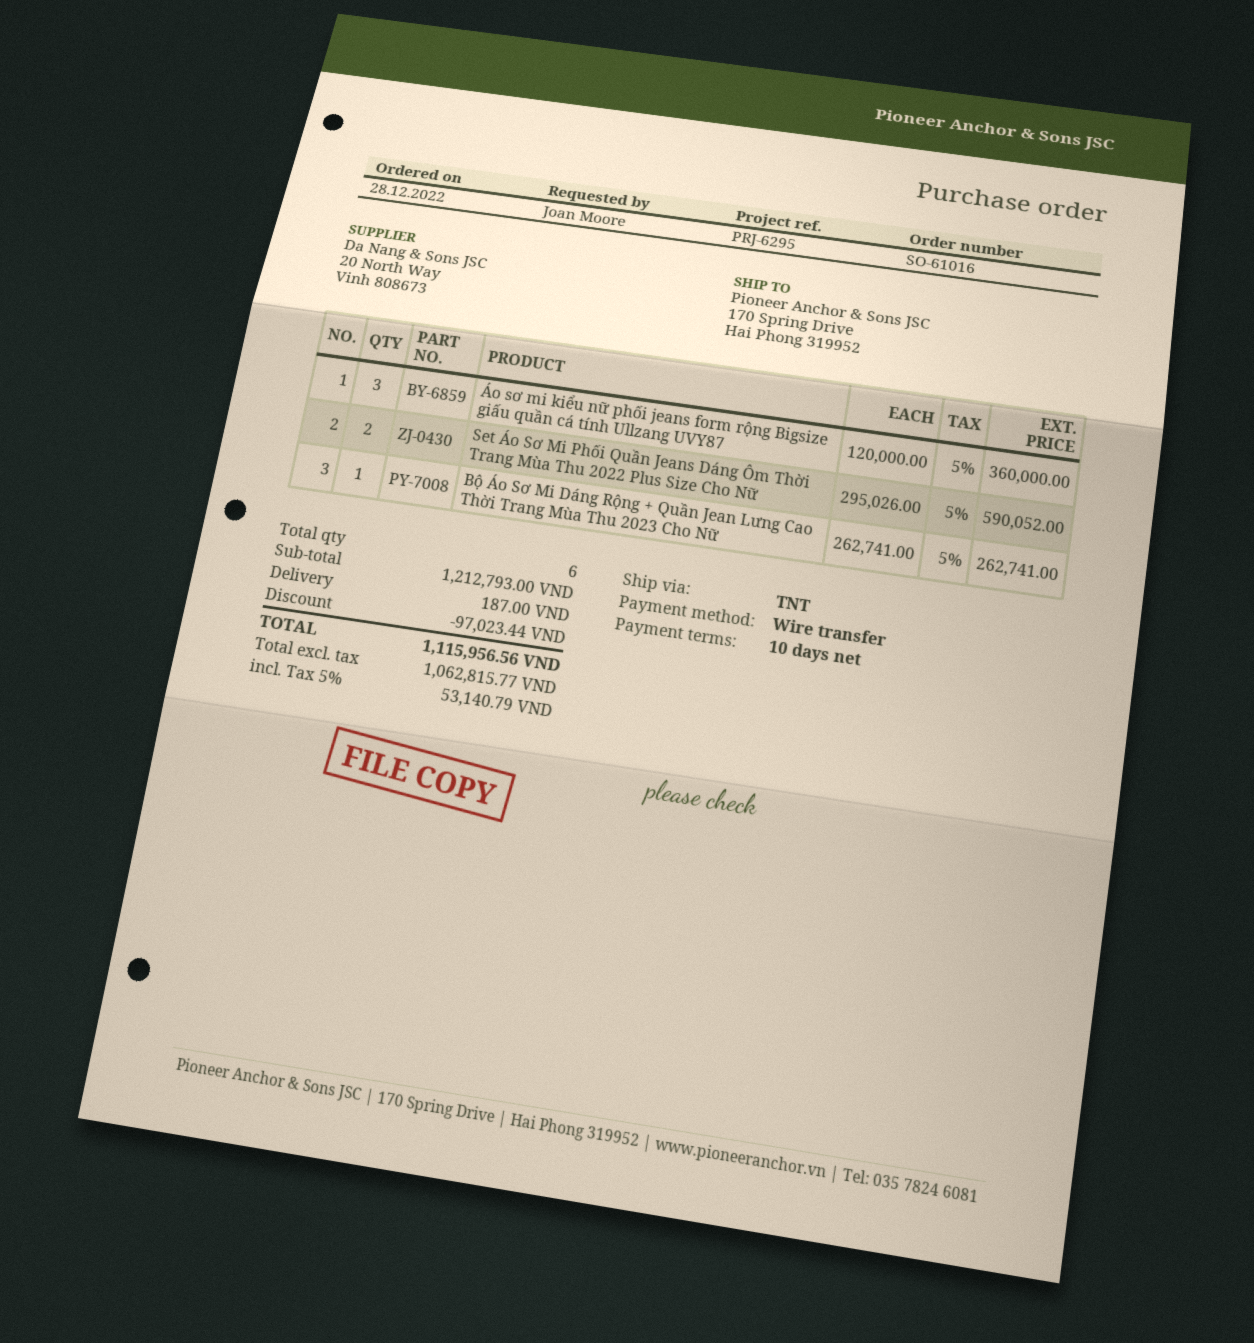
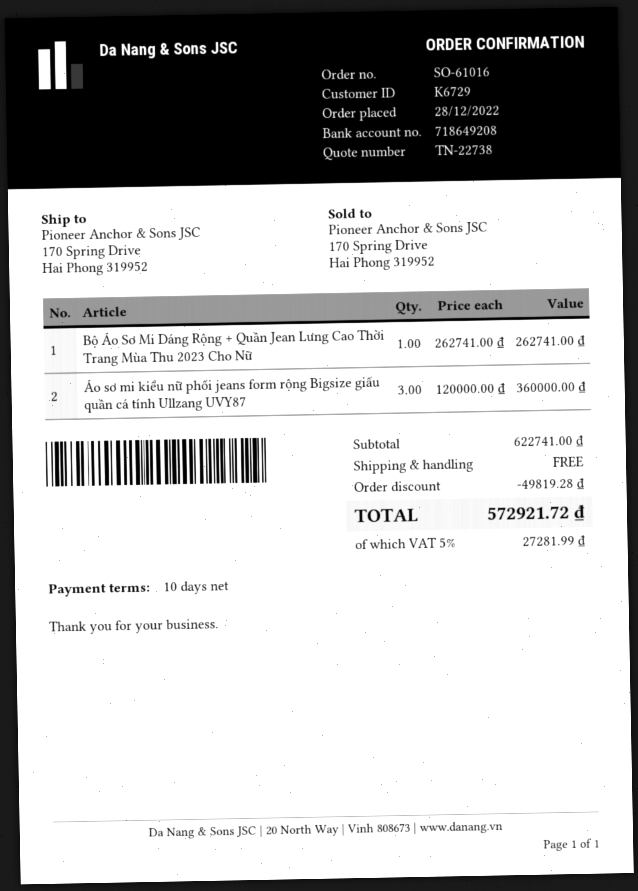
Set Áo Sơ Mi Phối Quần Jeans Dáng Ôm Thời Trang Mùa Thu 2022 Plus Size Cho Nữ: 2 x 295026.00 = 590052.00 -> none
subtotal: 1212793.00 -> 622741.00
discount: 97023.44 -> 49819.28
shipping: 187.00 -> 0.00
tax: 5% = 53140.79 -> 5% = 27281.99
total: 1115956.56 -> 572921.72

